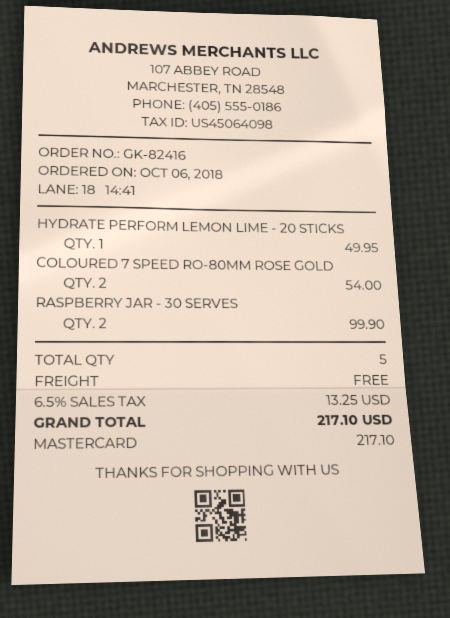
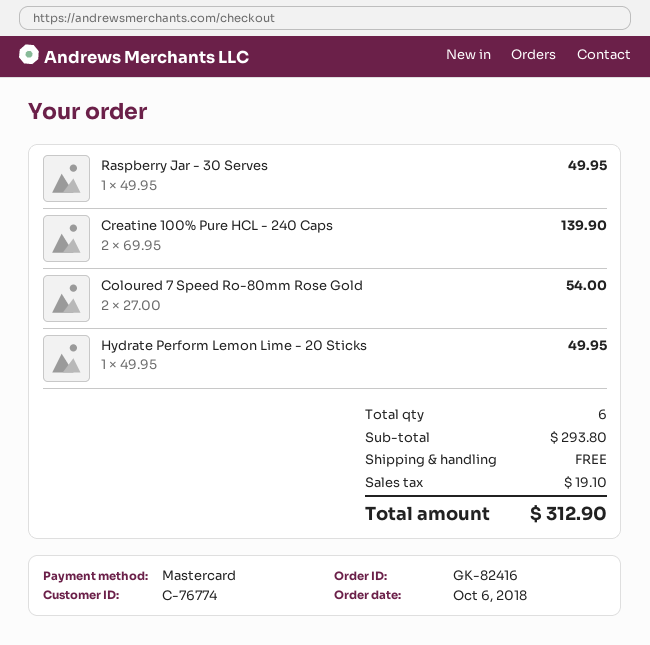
RASPBERRY JAR - 30 SERVES: 2 for 99.90 -> 1 for 49.95
Creatine 100% Pure HCL - 240 Caps: none -> 2 for 139.90
total quantity: 5 -> 6
tax: 13.25 -> 19.10
total: 217.10 -> 312.90

